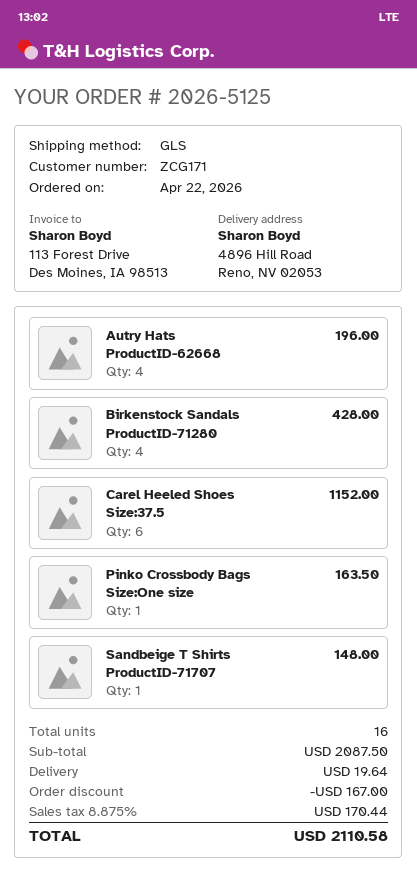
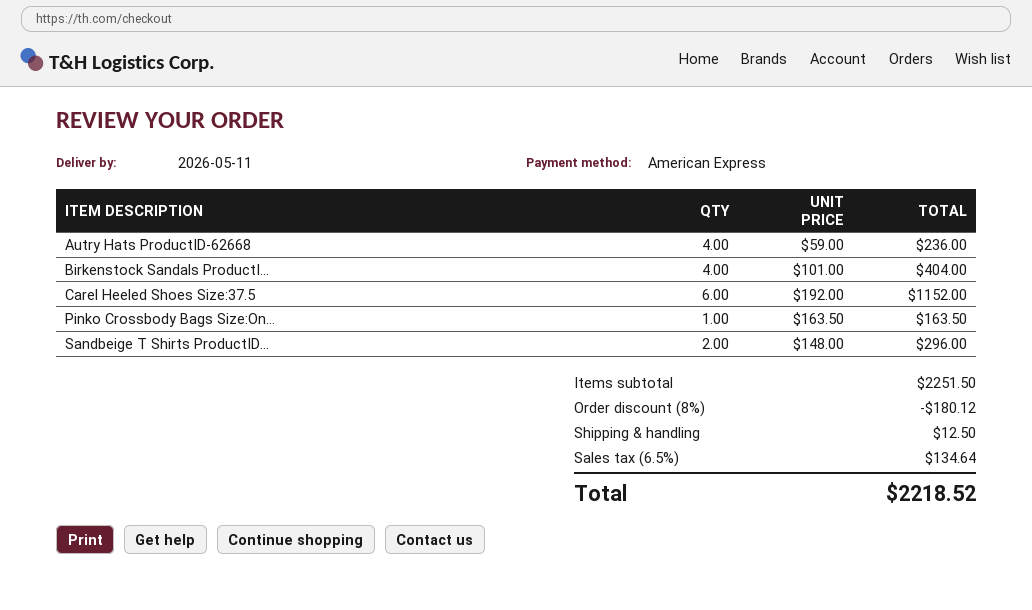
Autry Hats ProductID-62668: 4 for 196.00 -> 4 for 236.00
Birkenstock Sandals ProductID-71280: 4 for 428.00 -> 4 for 404.00
Sandbeige T Shirts ProductID-71707: 1 for 148.00 -> 2 for 296.00
subtotal: 2087.50 -> 2251.50
discount: 167.00 -> 180.12
shipping: 19.64 -> 12.50
tax: 8.875% = 170.44 -> 6.5% = 134.64
total: 2110.58 -> 2218.52

